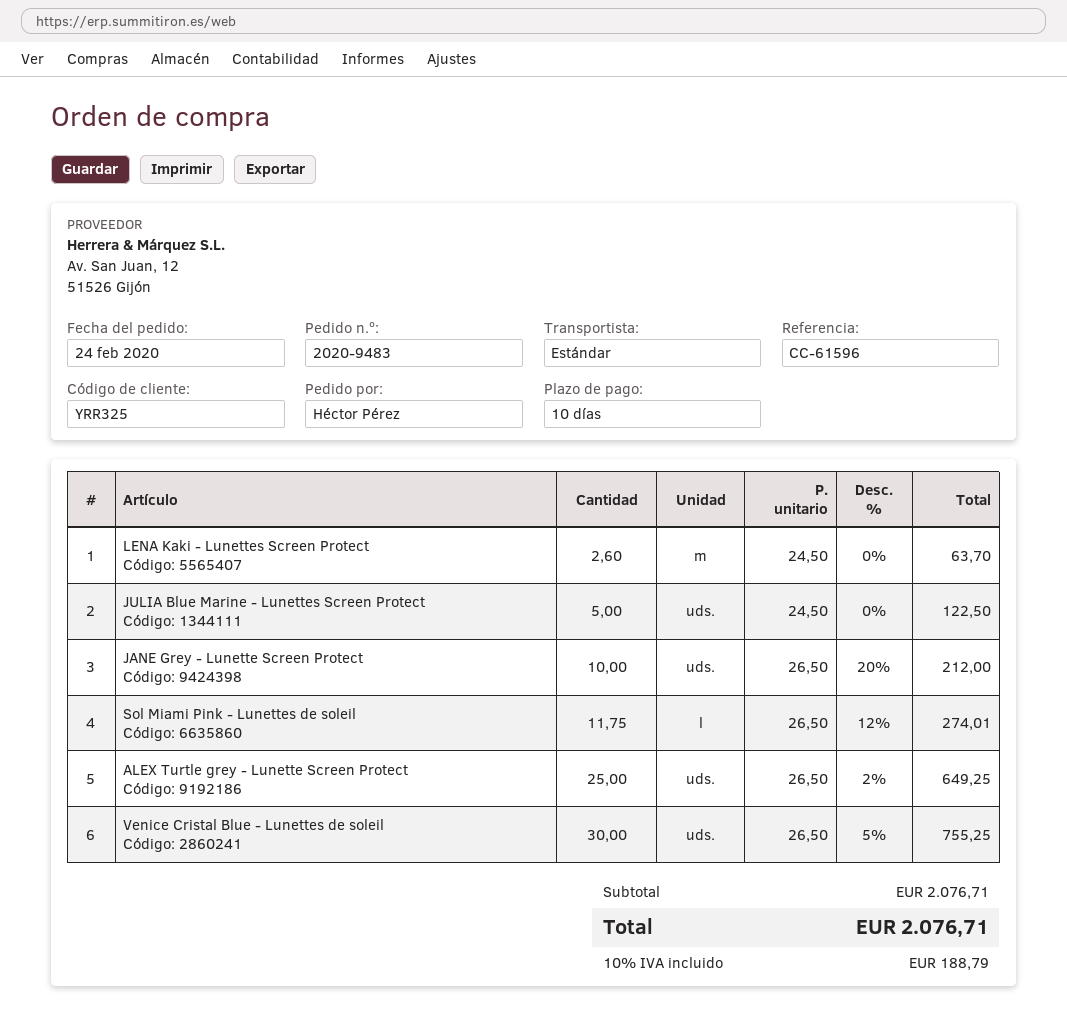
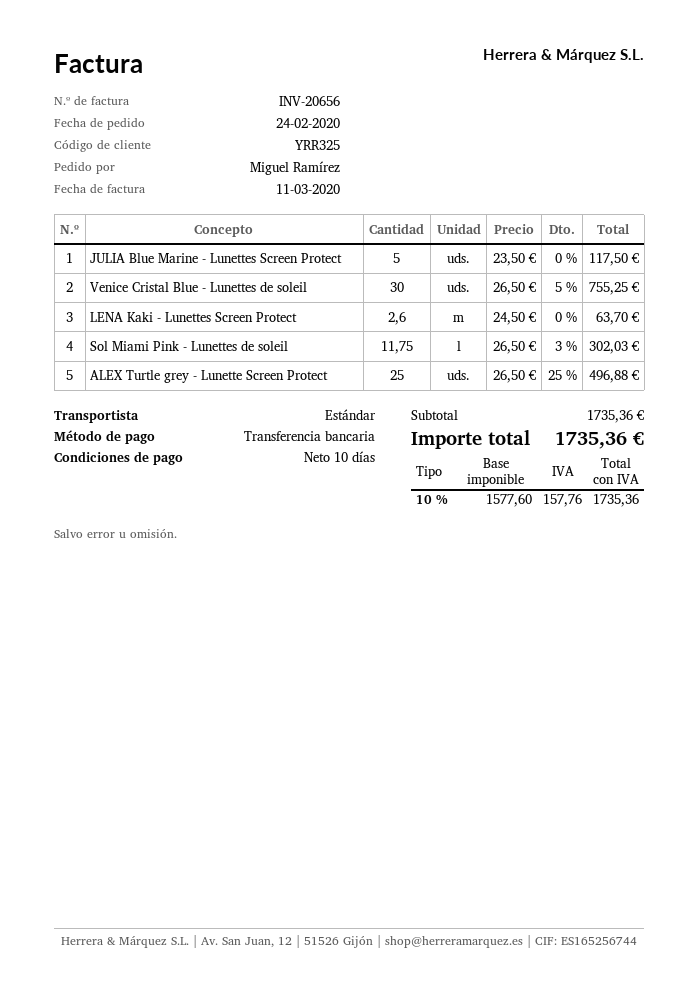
ordered by: Héctor Pérez -> Miguel Ramírez
JULIA Blue Marine - Lunettes Screen Protect: 5 x 24.50 = 122.50 -> 5 x 23.50 = 117.50
JANE Grey - Lunette Screen Protect: 10 x 26.50 - 20% = 212.00 -> none
Sol Miami Pink - Lunettes de soleil: 11.75 x 26.50 - 12% = 274.01 -> 11.75 x 26.50 - 3% = 302.03
ALEX Turtle grey - Lunette Screen Protect: 25 x 26.50 - 2% = 649.25 -> 25 x 26.50 - 25% = 496.88
subtotal: 2076.71 -> 1735.36
tax: 10% = 188.79 -> 10% = 157.76
total: 2076.71 -> 1735.36

